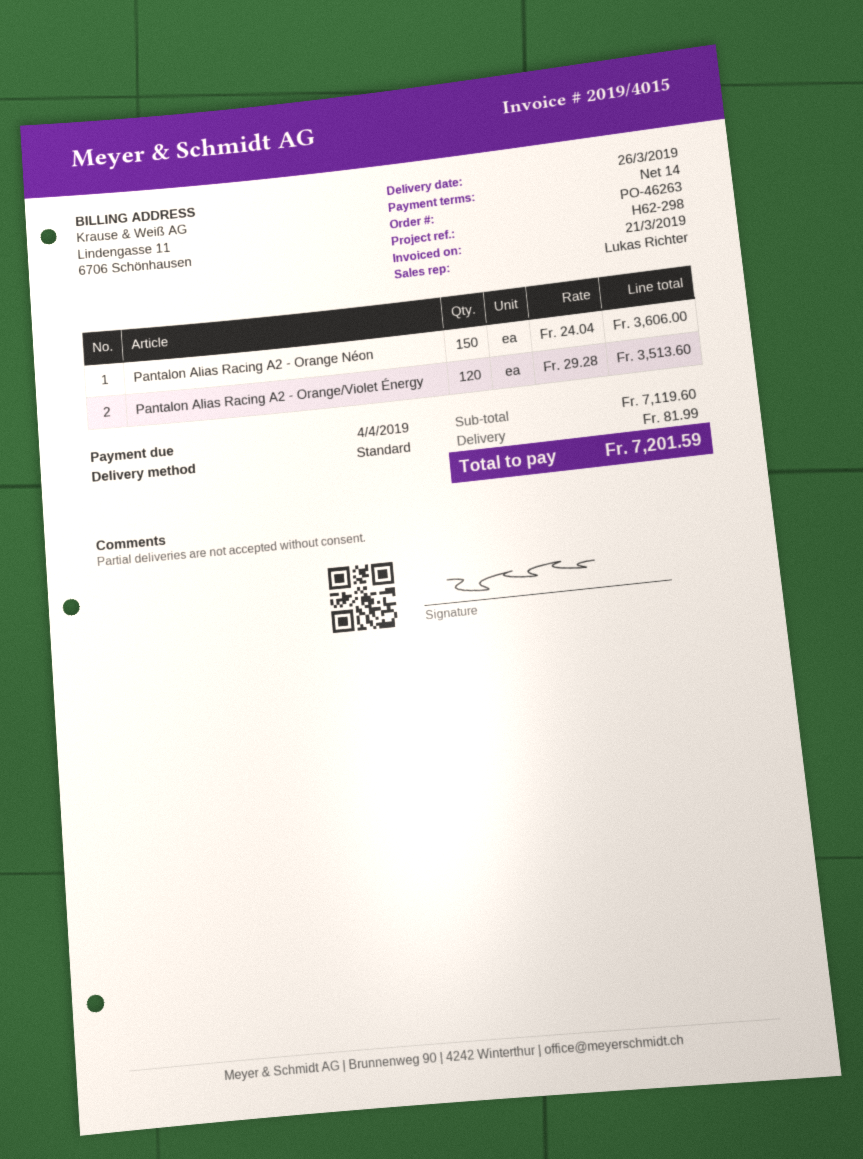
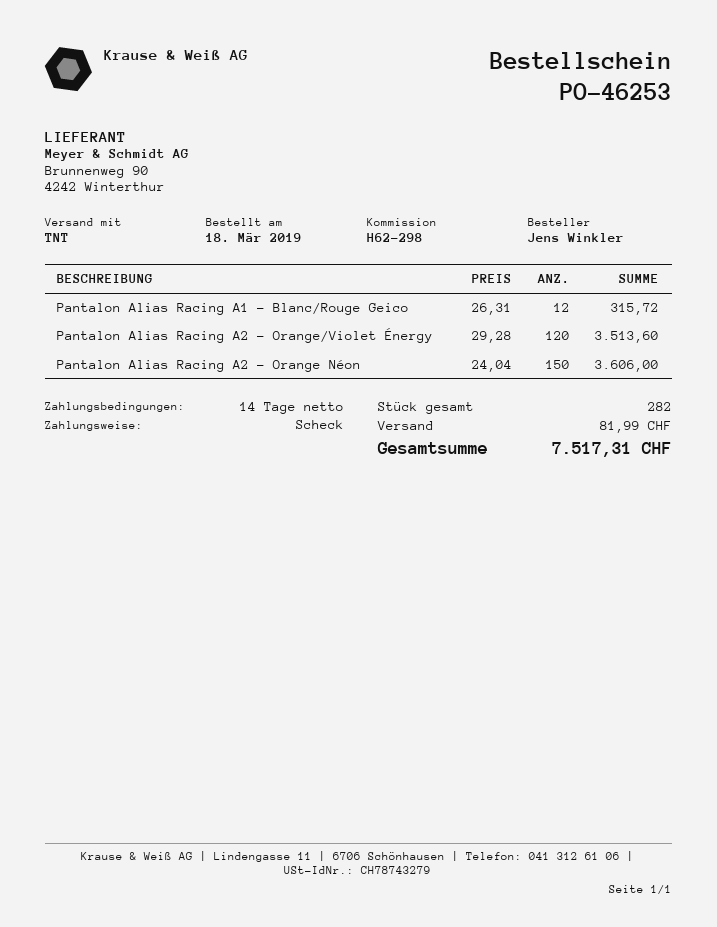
order number: PO-46263 -> PO-46253
shipping method: standard -> TNT
Pantalon Alias Racing A1 - Blanc/Rouge Geico: none -> 12 x 26.31 = 315.72
total: 7201.59 -> 7517.31

